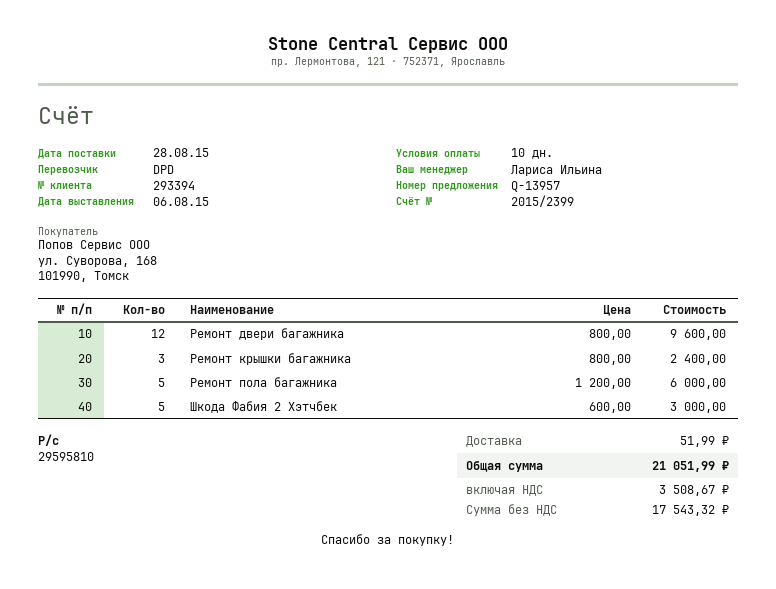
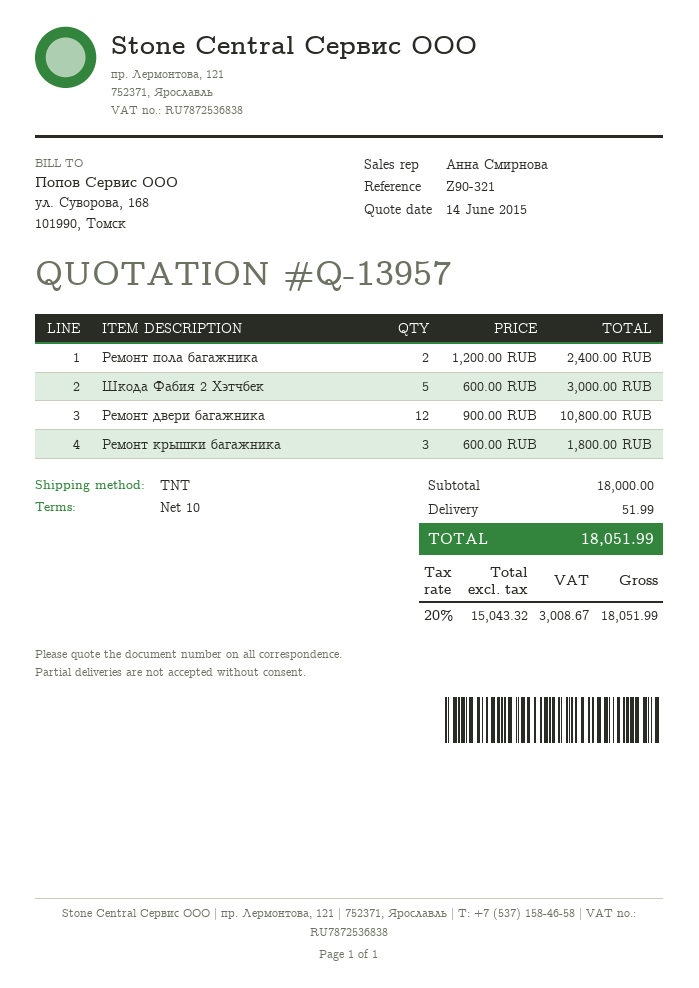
sales rep: Лариса Ильина -> Анна Смирнова
shipping method: DPD -> TNT
Ремонт двери багажника: 12 x 800.00 = 9600.00 -> 12 x 900.00 = 10800.00
Ремонт крышки багажника: 3 x 800.00 = 2400.00 -> 3 x 600.00 = 1800.00
Ремонт пола багажника: 5 x 1200.00 = 6000.00 -> 2 x 1200.00 = 2400.00
net: 17543.32 -> 15043.32
tax: 3508.67 -> 3008.67
total: 21051.99 -> 18051.99

